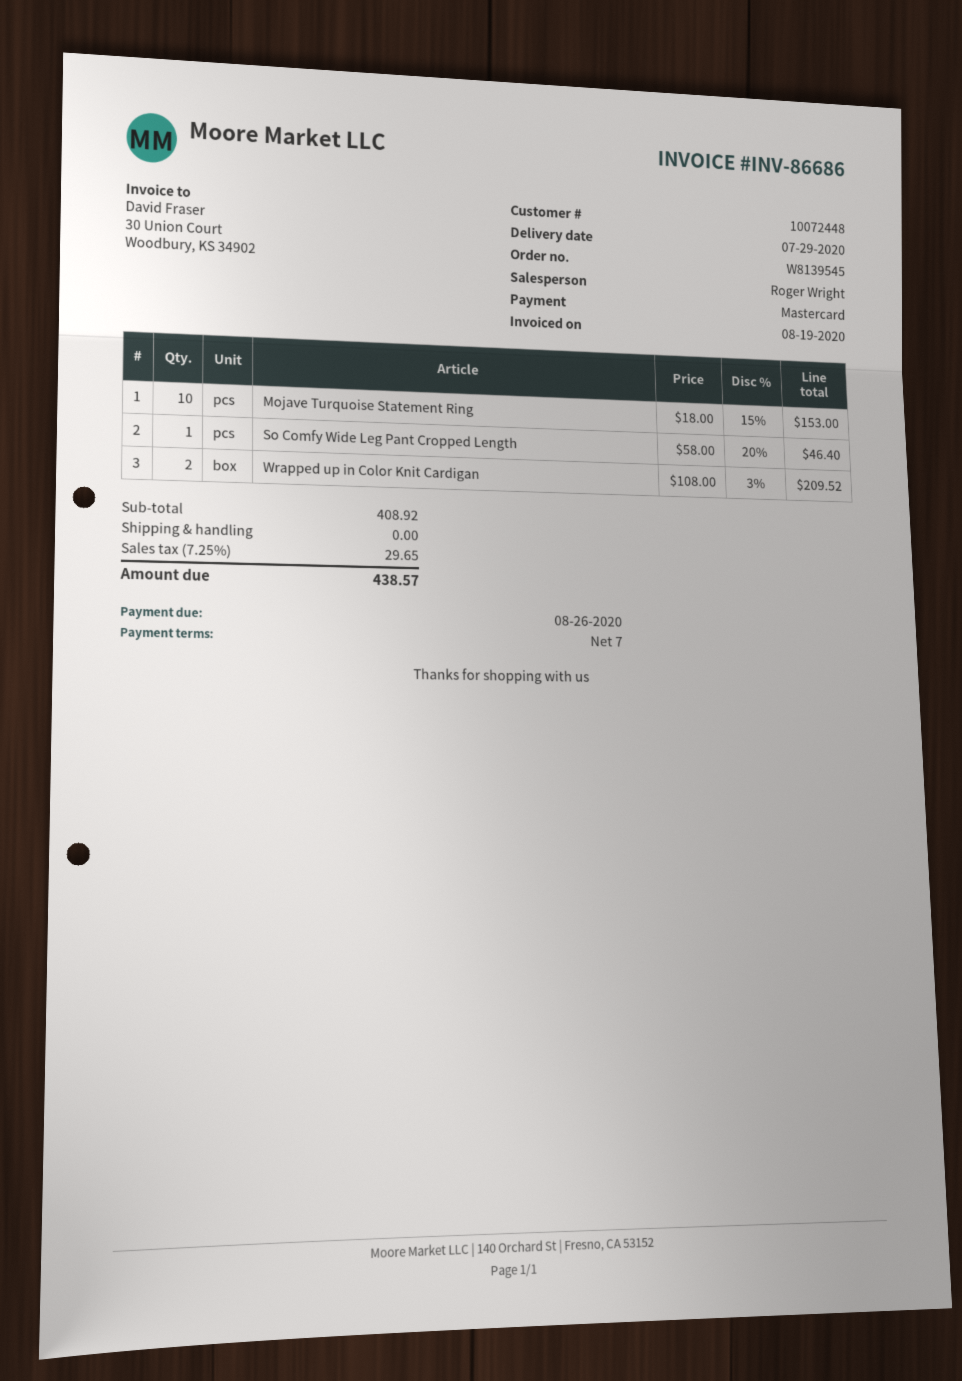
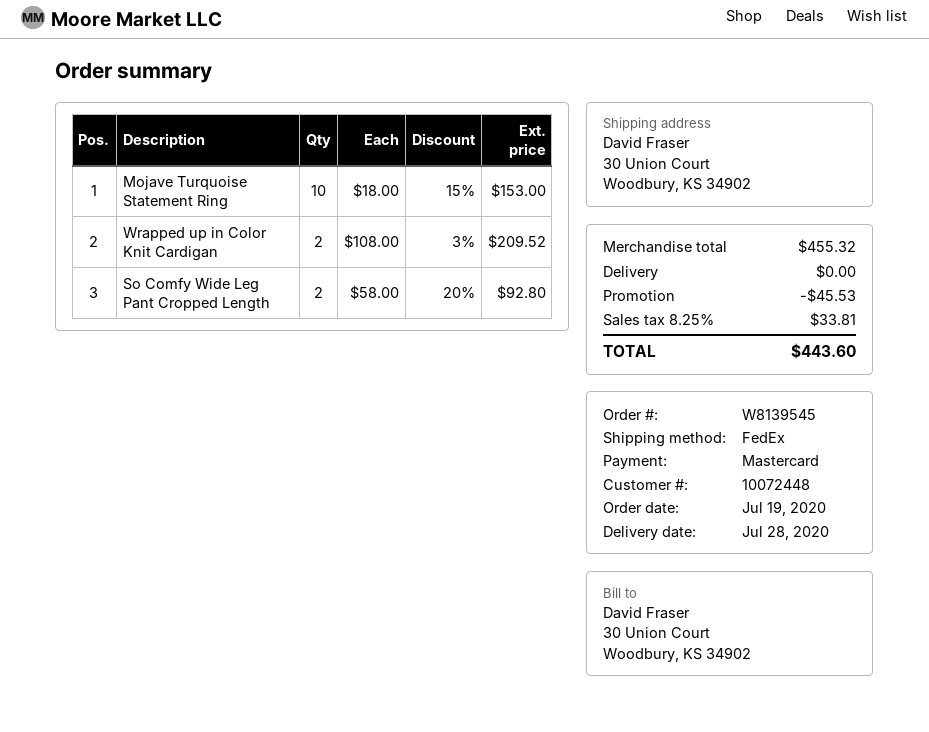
delivery date: 2020-07-29 -> 2020-07-28
So Comfy Wide Leg Pant Cropped Length: 1 x 58.00 - 20% = 46.40 -> 2 x 58.00 - 20% = 92.80
subtotal: 408.92 -> 455.32
discount: none -> 45.53
tax: 7.25% = 29.65 -> 8.25% = 33.81
total: 438.57 -> 443.60

